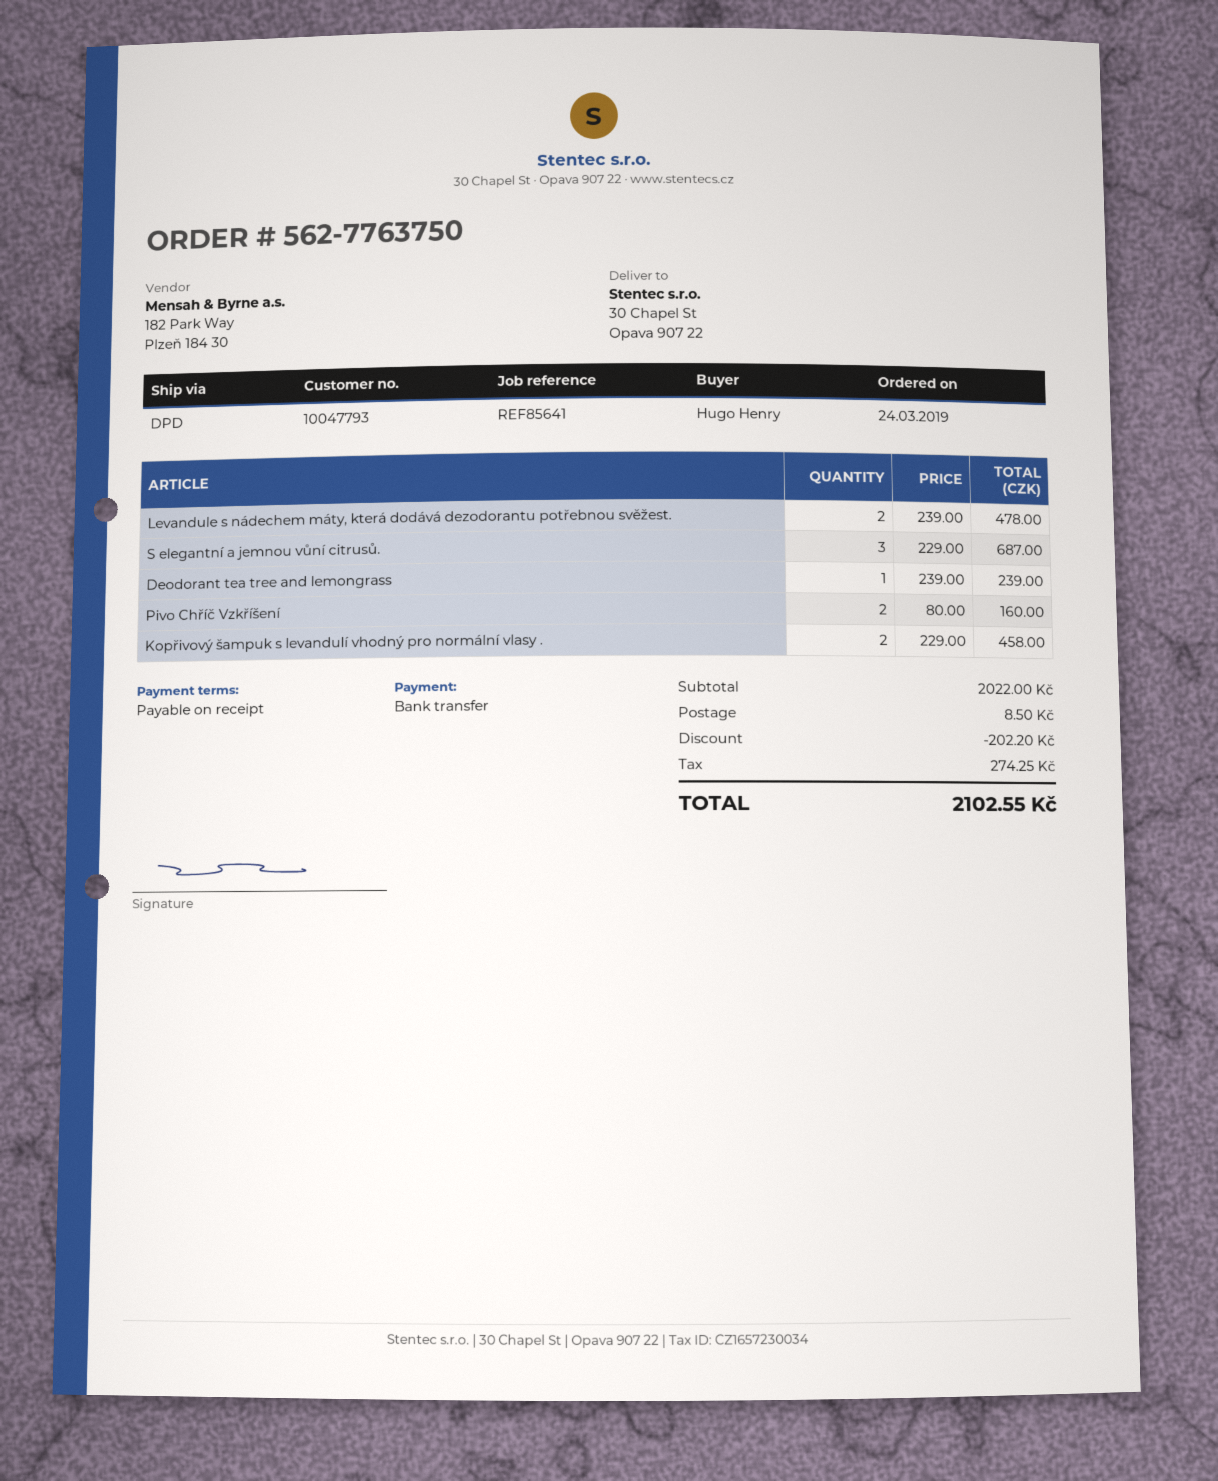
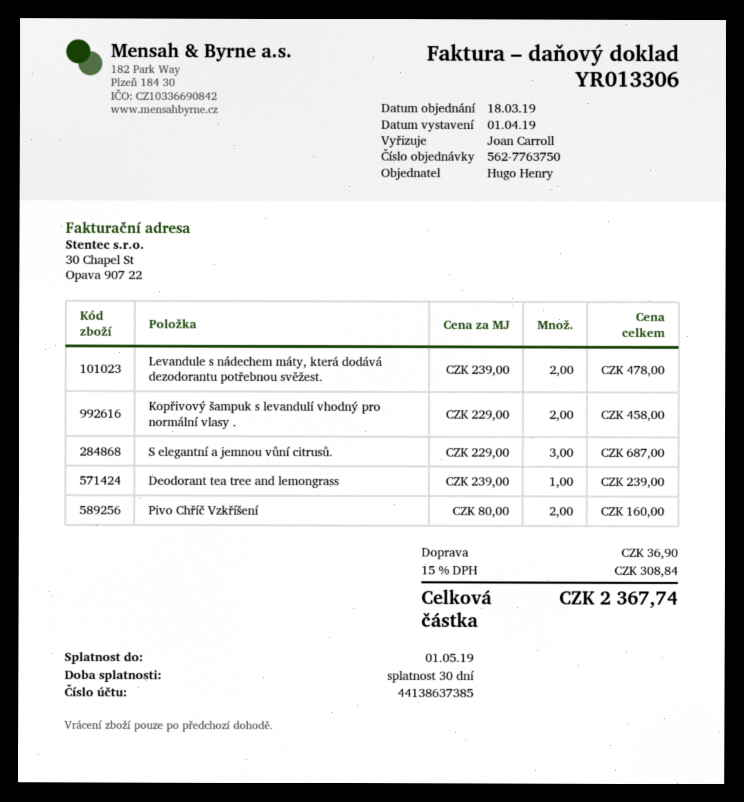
order date: 2019-03-24 -> 2019-03-18
payment terms: on receipt -> 30 days
discount: 202.20 -> none
shipping: 8.50 -> 36.90
tax: 274.25 -> 308.84
total: 2102.55 -> 2367.74

